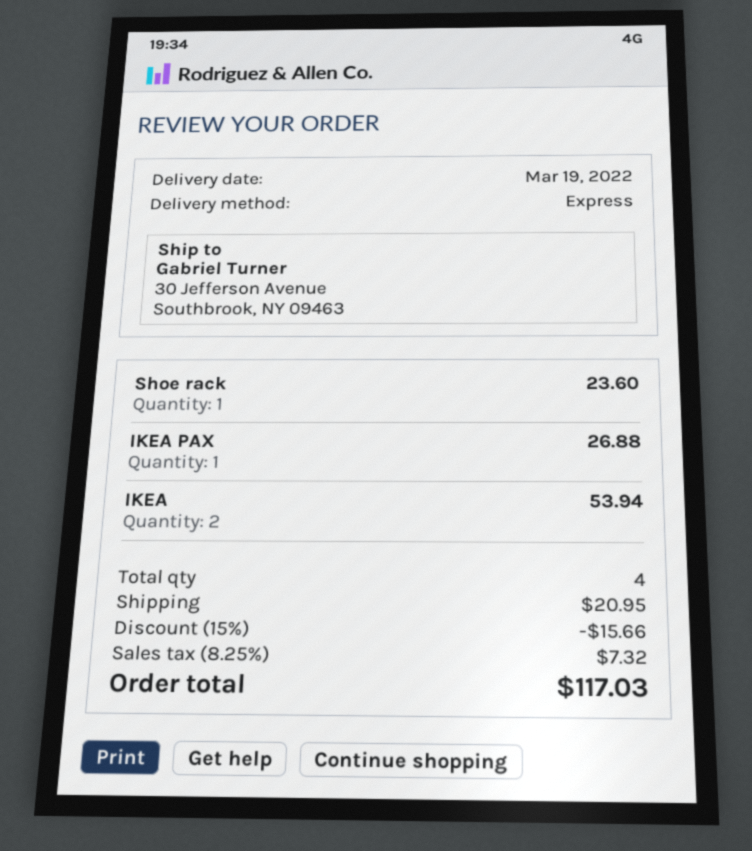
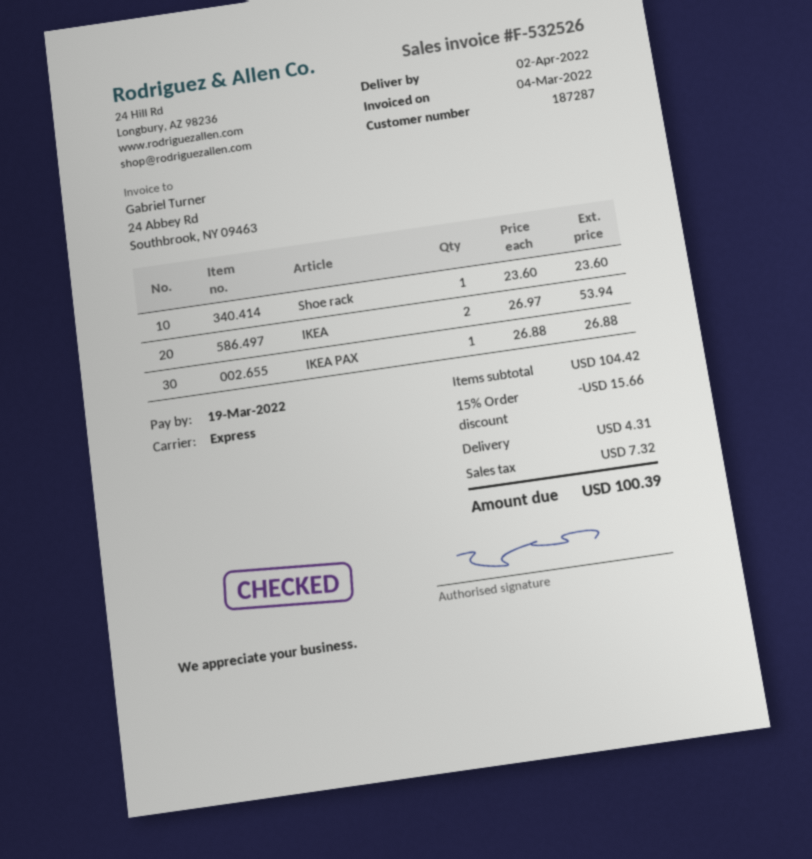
delivery date: 2022-03-19 -> 2022-04-02
shipping: 20.95 -> 4.31
total: 117.03 -> 100.39

